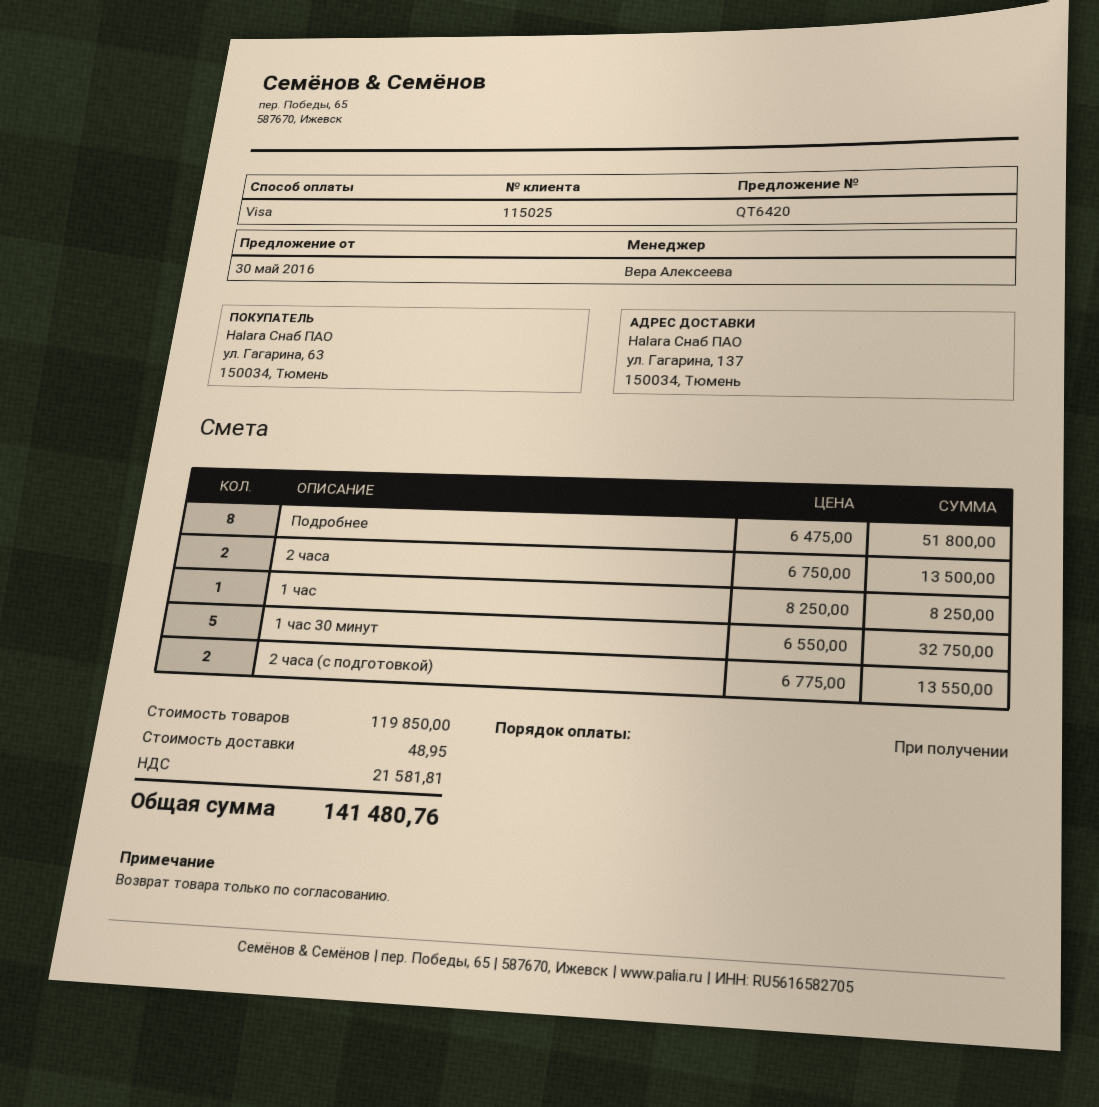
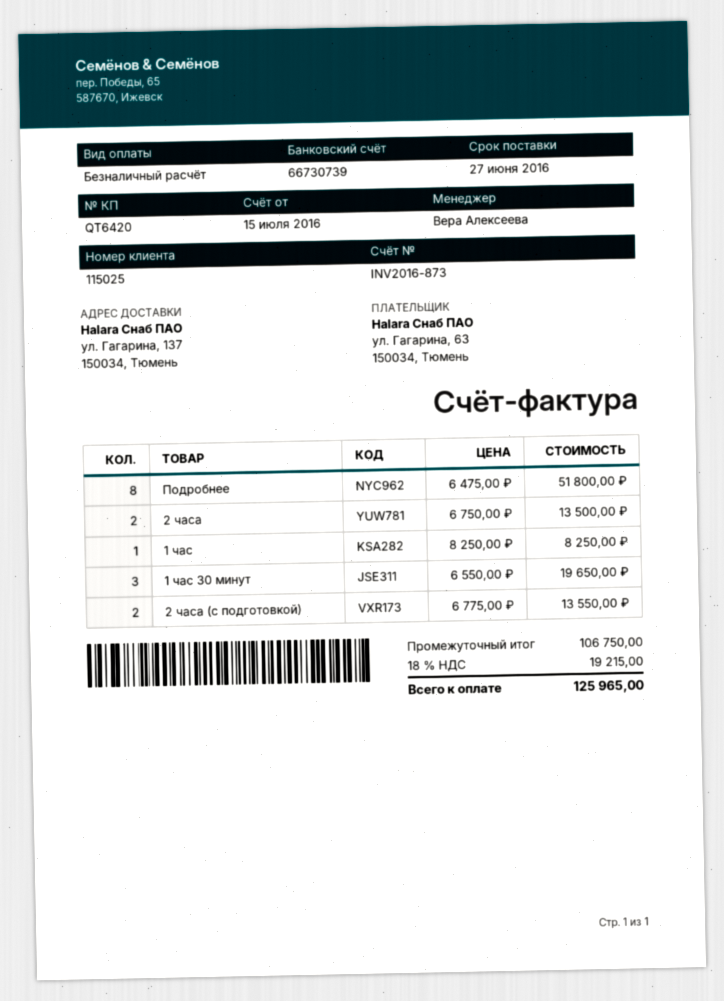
payment method: Visa -> bank transfer
1 час 30 минут: 5 x 6550.00 = 32750.00 -> 3 x 6550.00 = 19650.00
subtotal: 119850.00 -> 106750.00
shipping: 48.95 -> none
tax: 21581.81 -> 19215.00
total: 141480.76 -> 125965.00

